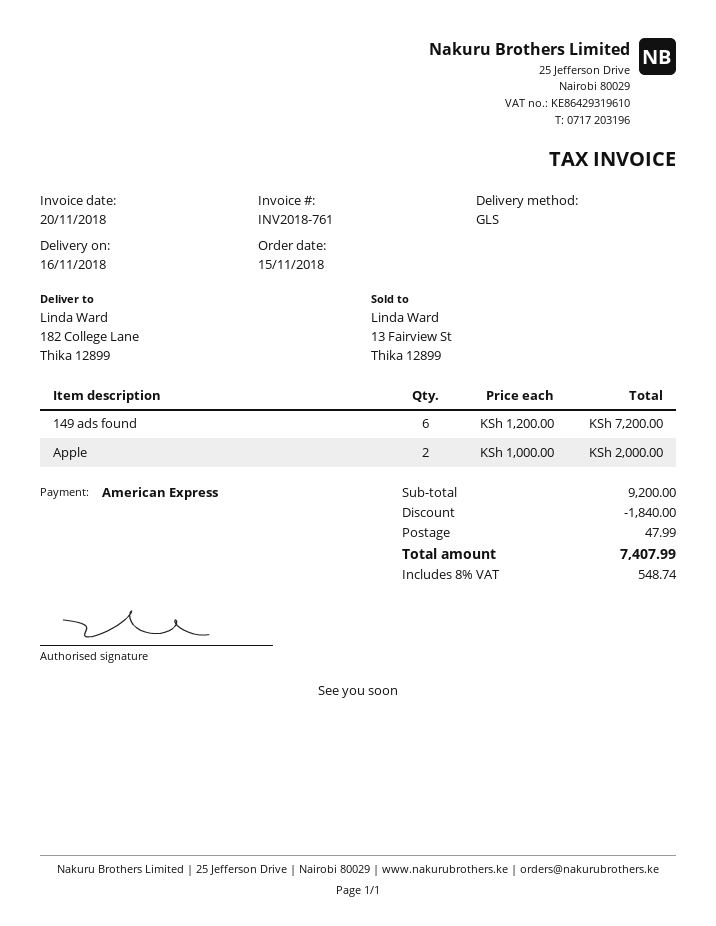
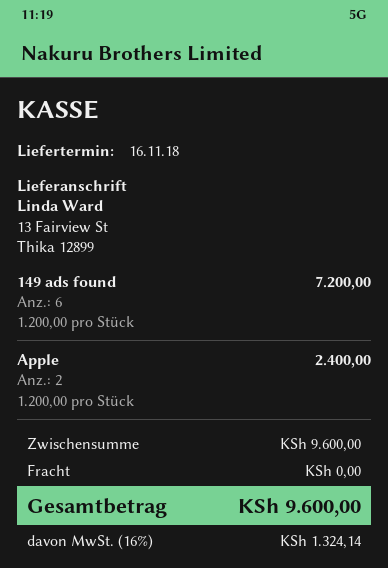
ship to: 182 College Lane, Thika 12899 -> 13 Fairview St, Thika 12899
Apple: 2 x 1000.00 = 2000.00 -> 2 x 1200.00 = 2400.00
subtotal: 9200.00 -> 9600.00
discount: 1840.00 -> none
shipping: 47.99 -> 0.00
tax: 8% = 548.74 -> 16% = 1324.14
total: 7407.99 -> 9600.00

